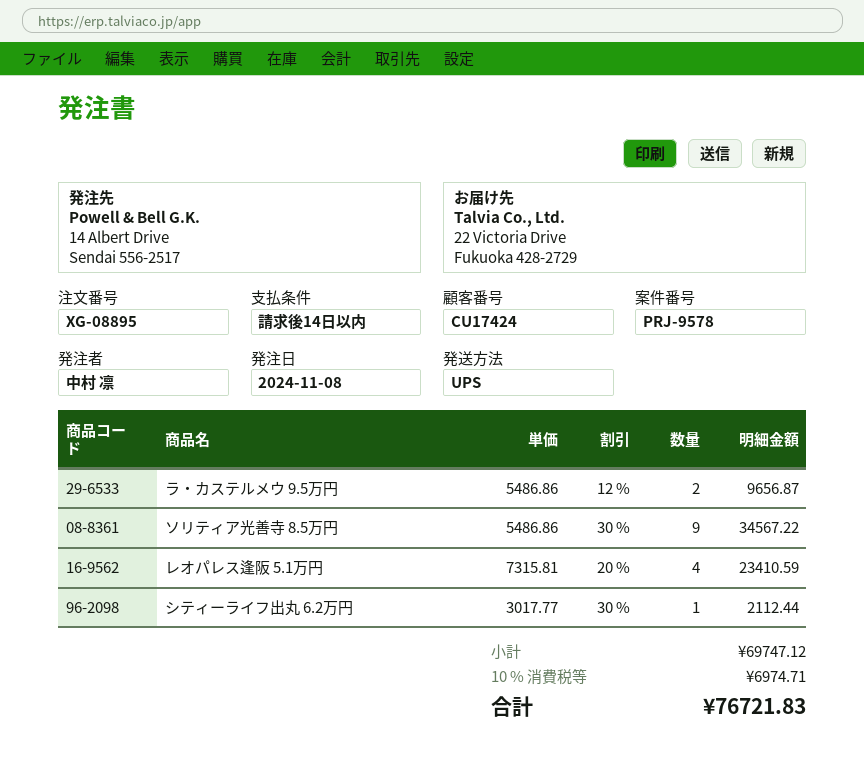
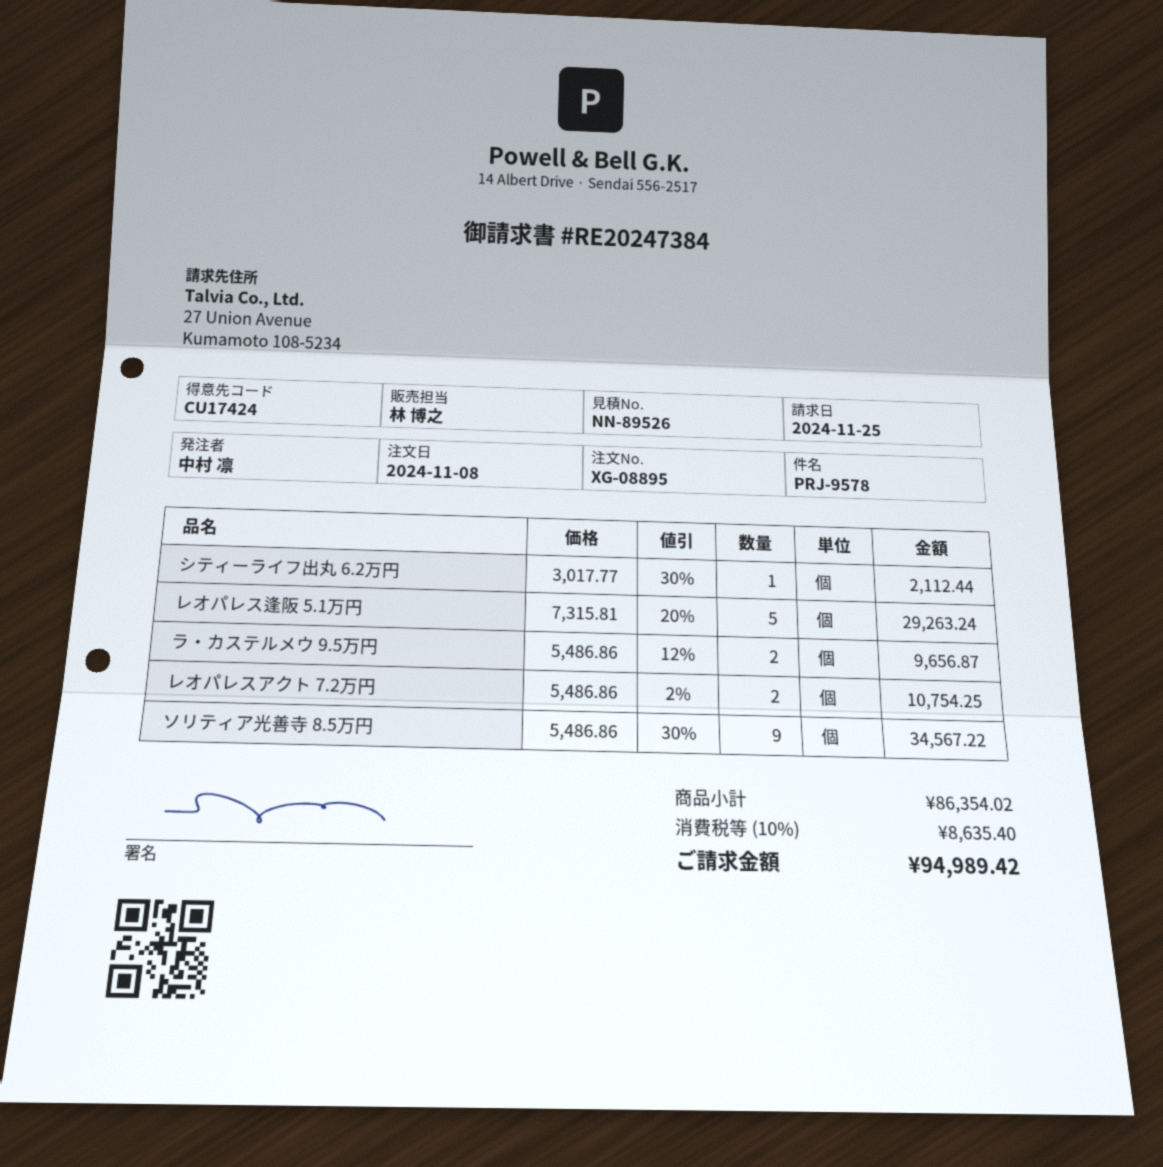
レオパレス逢阪 5.1万円: 4 x 7315.81 - 20% = 23410.59 -> 5 x 7315.81 - 20% = 29263.24
レオパレスアクト 7.2万円: none -> 2 x 5486.86 - 2% = 10754.25
subtotal: 69747.12 -> 86354.02
tax: 10% = 6974.71 -> 10% = 8635.40
total: 76721.83 -> 94989.42

